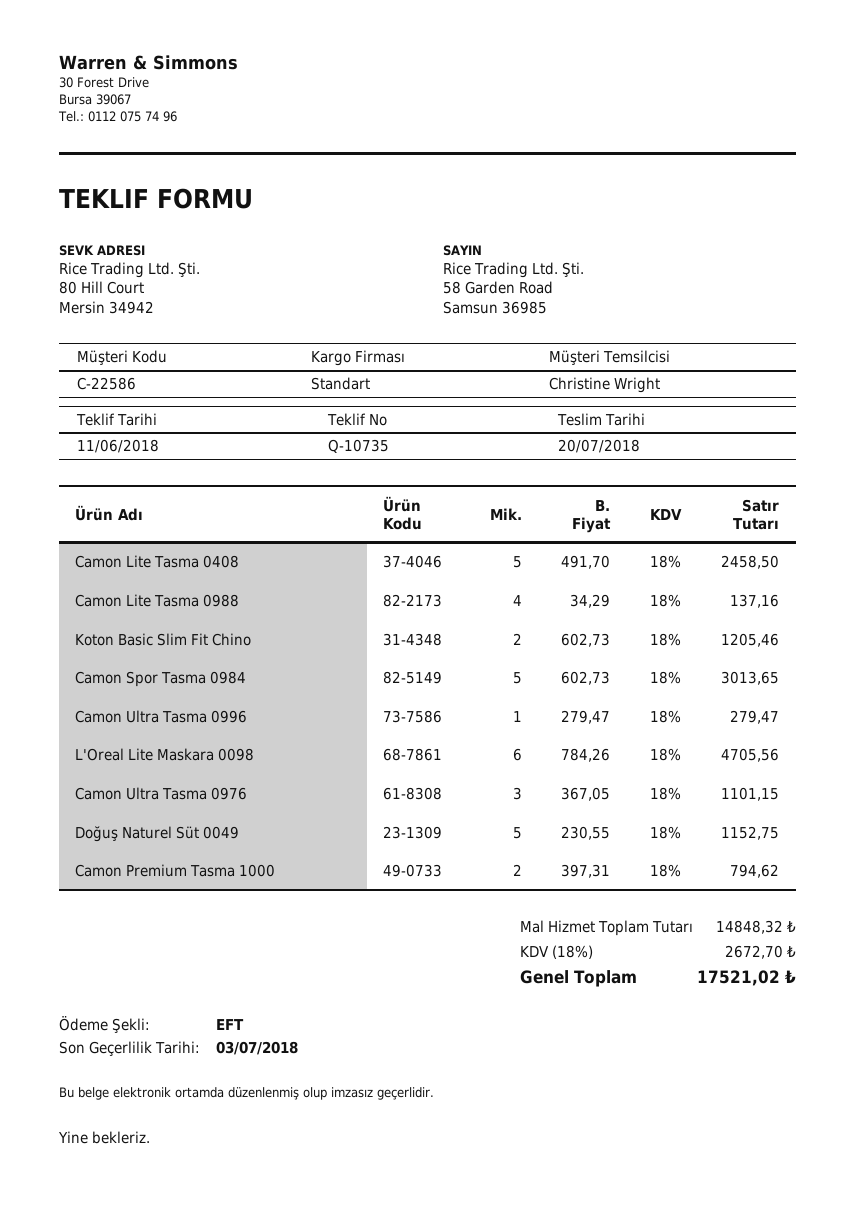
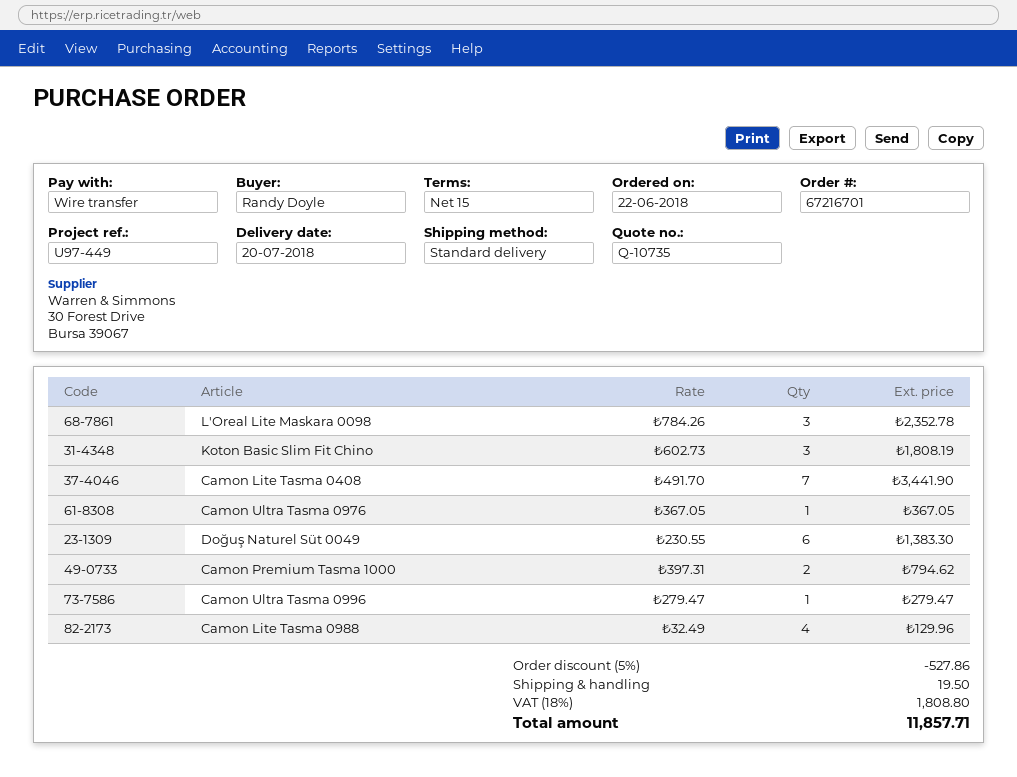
Camon Lite Tasma 0408: 5 x 491.70 = 2458.50 -> 7 x 491.70 = 3441.90
Camon Lite Tasma 0988: 4 x 34.29 = 137.16 -> 4 x 32.49 = 129.96
Koton Basic Slim Fit Chino: 2 x 602.73 = 1205.46 -> 3 x 602.73 = 1808.19
Camon Spor Tasma 0984: 5 x 602.73 = 3013.65 -> none
L'Oreal Lite Maskara 0098: 6 x 784.26 = 4705.56 -> 3 x 784.26 = 2352.78
Camon Ultra Tasma 0976: 3 x 367.05 = 1101.15 -> 1 x 367.05 = 367.05
Doğuş Naturel Süt 0049: 5 x 230.55 = 1152.75 -> 6 x 230.55 = 1383.30
discount: none -> 5% = 527.86
shipping: none -> 19.50
tax: 18% = 2672.70 -> 18% = 1808.80
total: 17521.02 -> 11857.71

